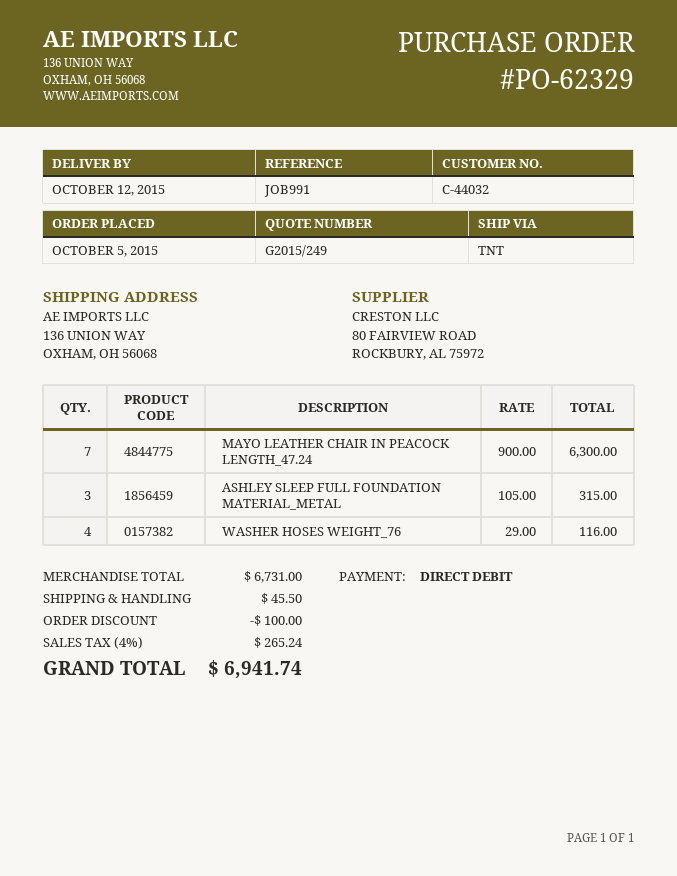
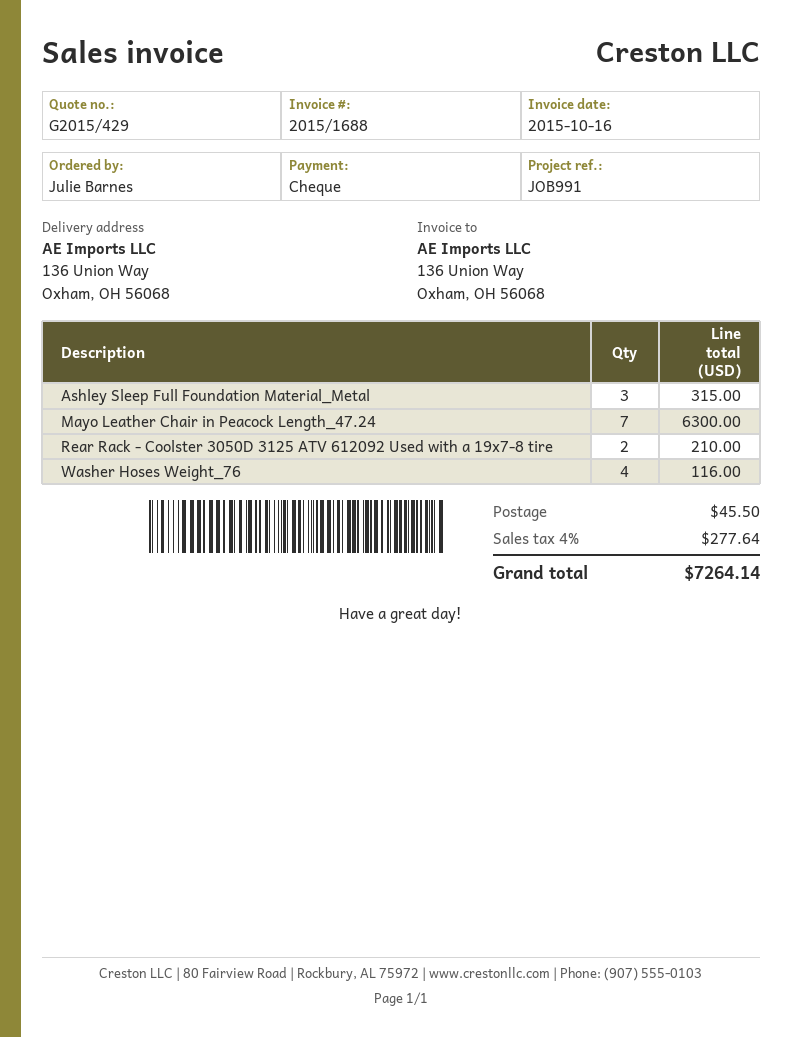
quote number: G2015/249 -> G2015/429
payment method: direct debit -> cheque
Rear Rack - Coolster 3050D 3125 ATV 612092 Used with a 19x7-8 tire: none -> 2 for 210.00
discount: 100.00 -> none
tax: 4% = 265.24 -> 4% = 277.64
total: 6941.74 -> 7264.14

